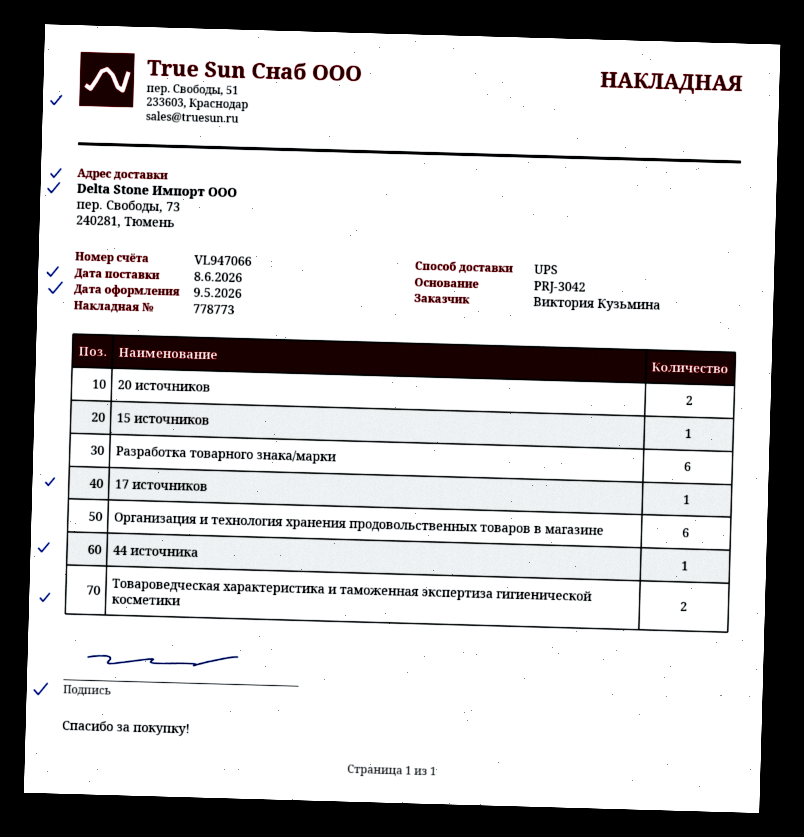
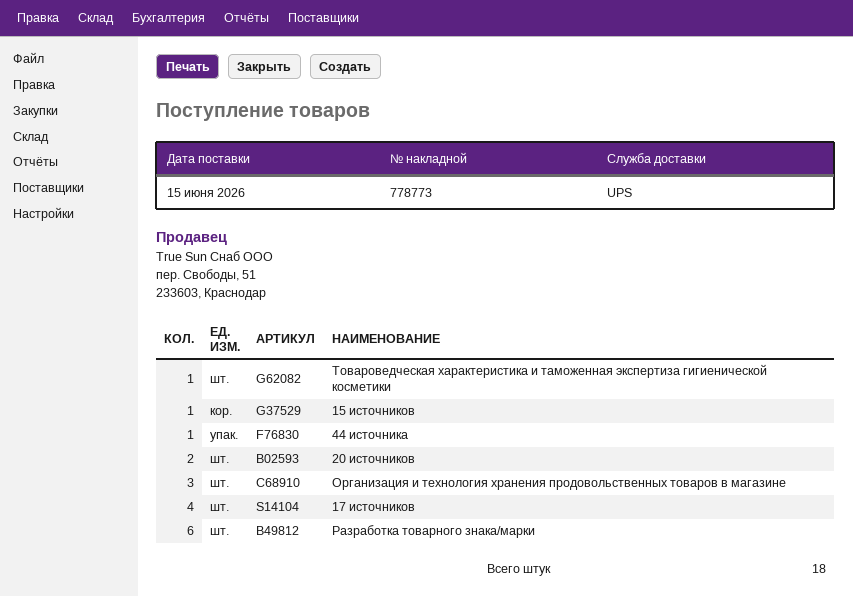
delivery date: 2026-06-08 -> 2026-06-15
17 источников: 1 -> 4
Организация и технология хранения продовольственных товаров в магазине: 6 -> 3
Товароведческая характеристика и таможенная экспертиза гигиенической косметики: 2 -> 1

